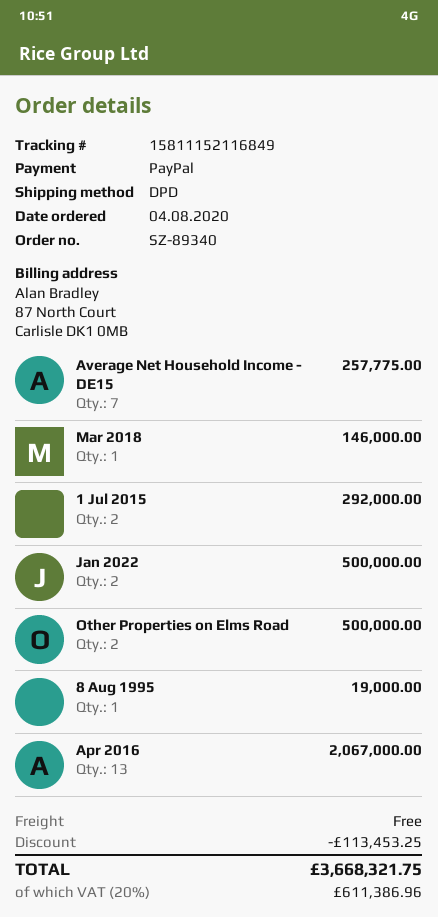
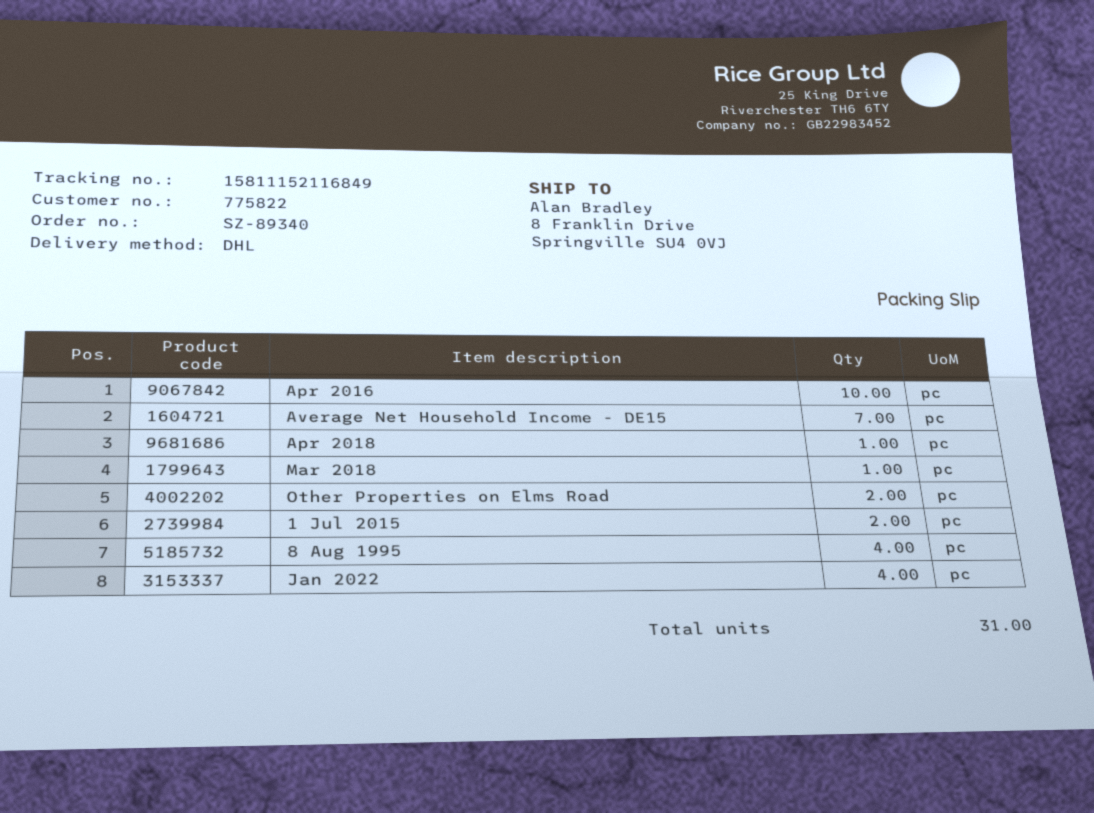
shipping method: DPD -> DHL
Jan 2022: 2 -> 4
8 Aug 1995: 1 -> 4
Apr 2016: 13 -> 10
Apr 2018: none -> 1

